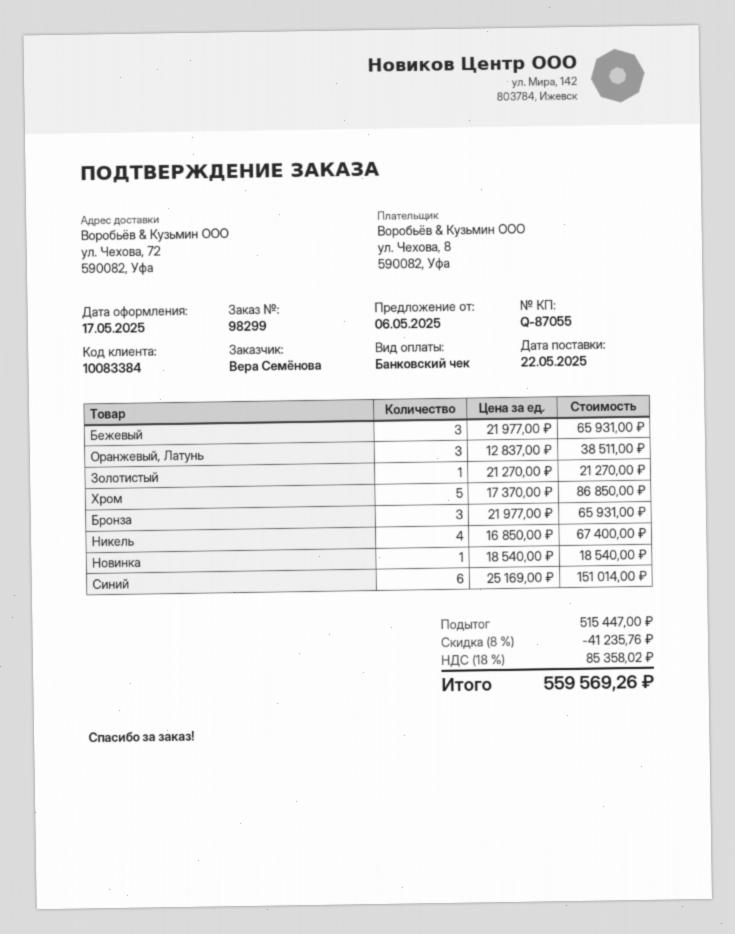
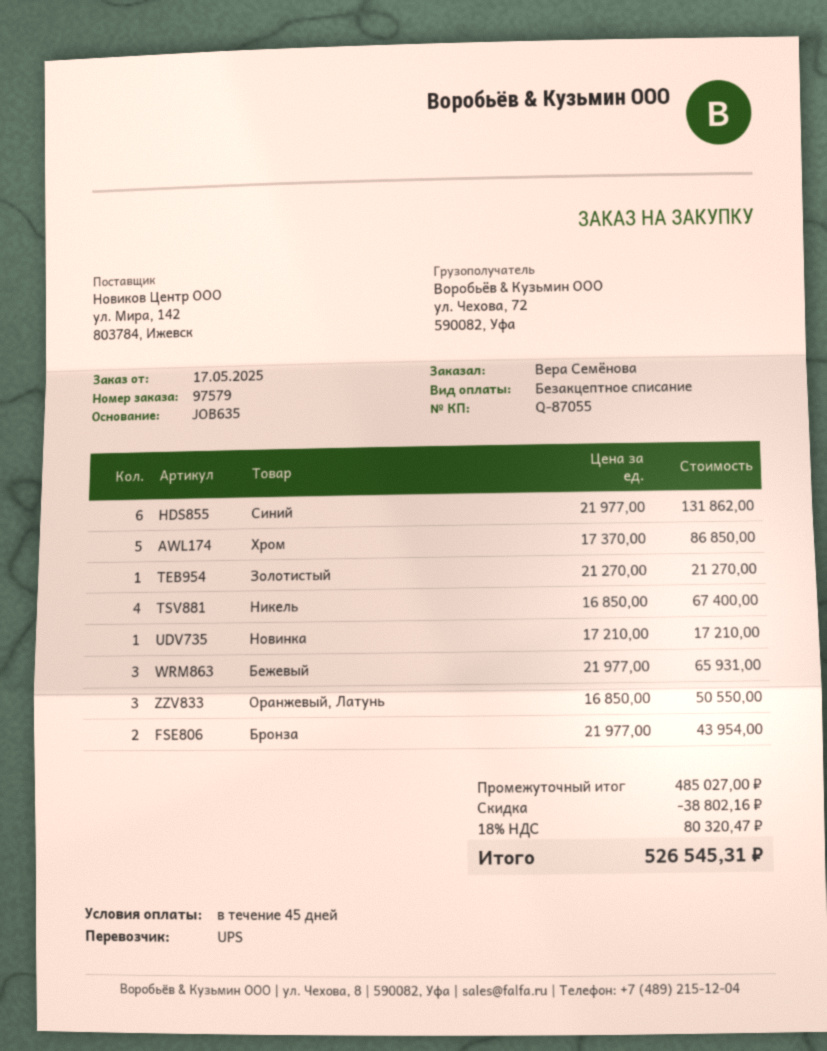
order number: 98299 -> 97579
payment method: cheque -> direct debit
Оранжевый, Латунь: 3 x 12837.00 = 38511.00 -> 3 x 16850.00 = 50550.00
Бронза: 3 x 21977.00 = 65931.00 -> 2 x 21977.00 = 43954.00
Новинка: 1 x 18540.00 = 18540.00 -> 1 x 17210.00 = 17210.00
Синий: 6 x 25169.00 = 151014.00 -> 6 x 21977.00 = 131862.00
subtotal: 515447.00 -> 485027.00
discount: 41235.76 -> 38802.16
tax: 18% = 85358.02 -> 18% = 80320.47
total: 559569.26 -> 526545.31

